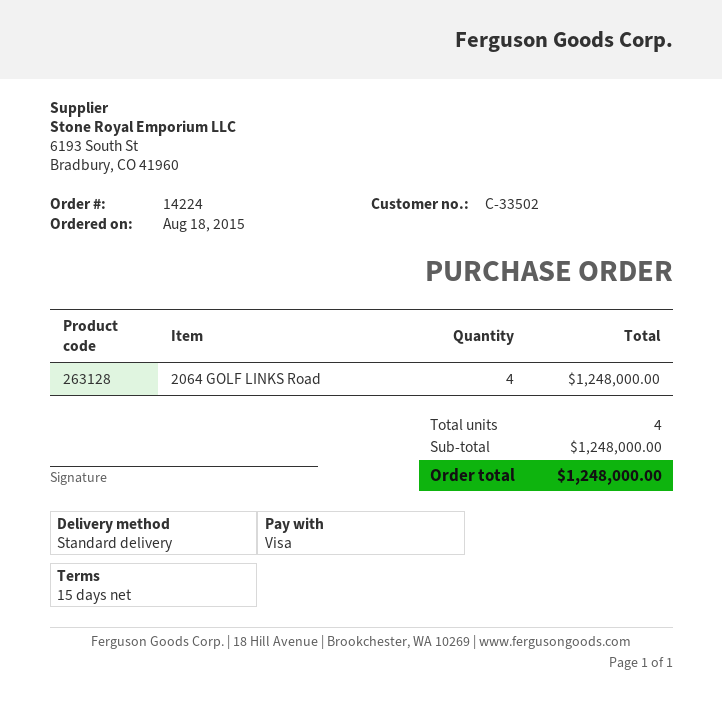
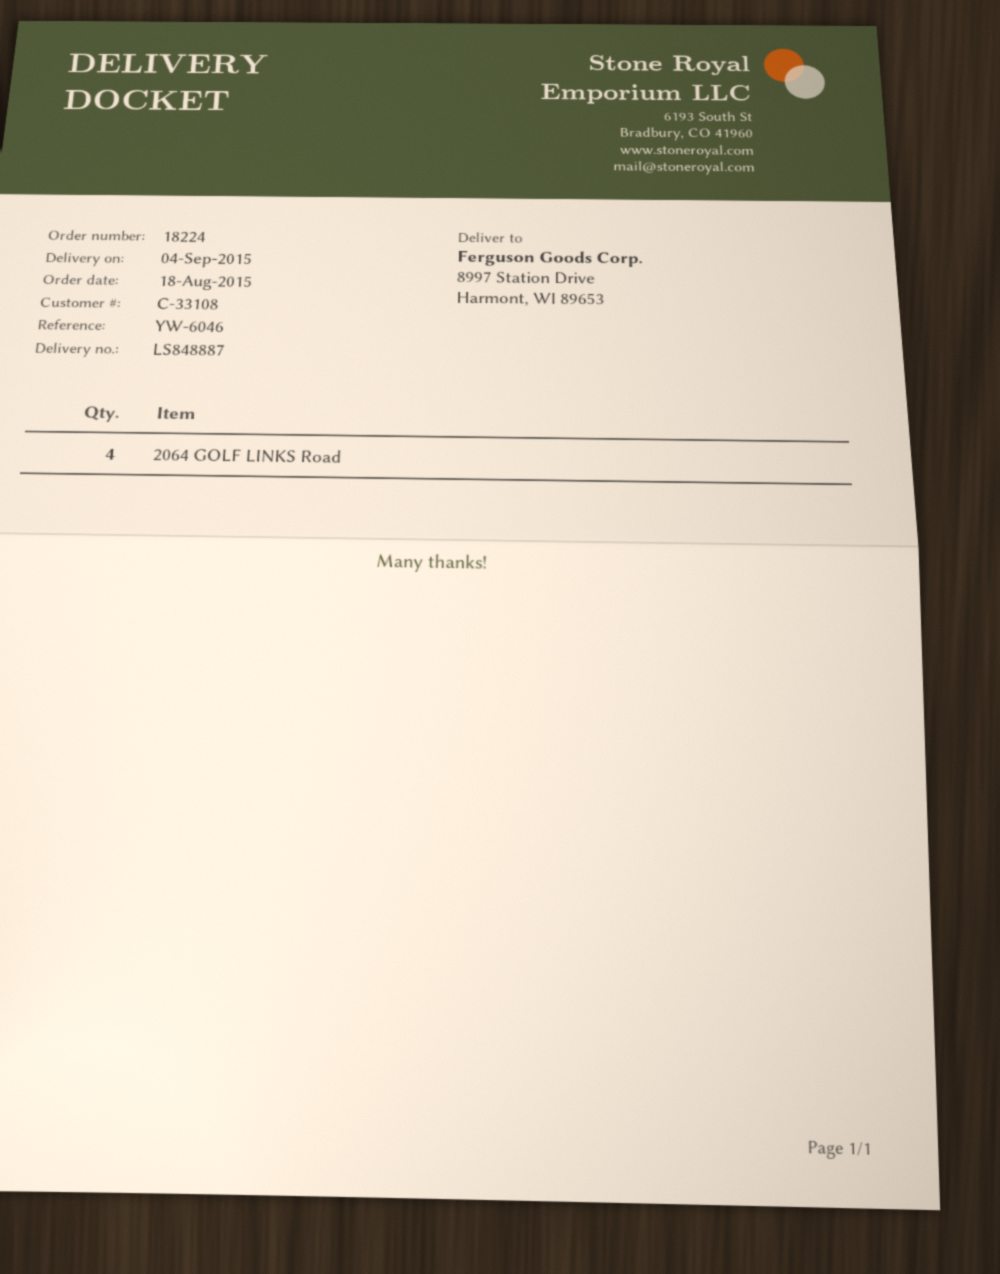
order number: 14224 -> 18224
customer number: C-33502 -> C-33108

